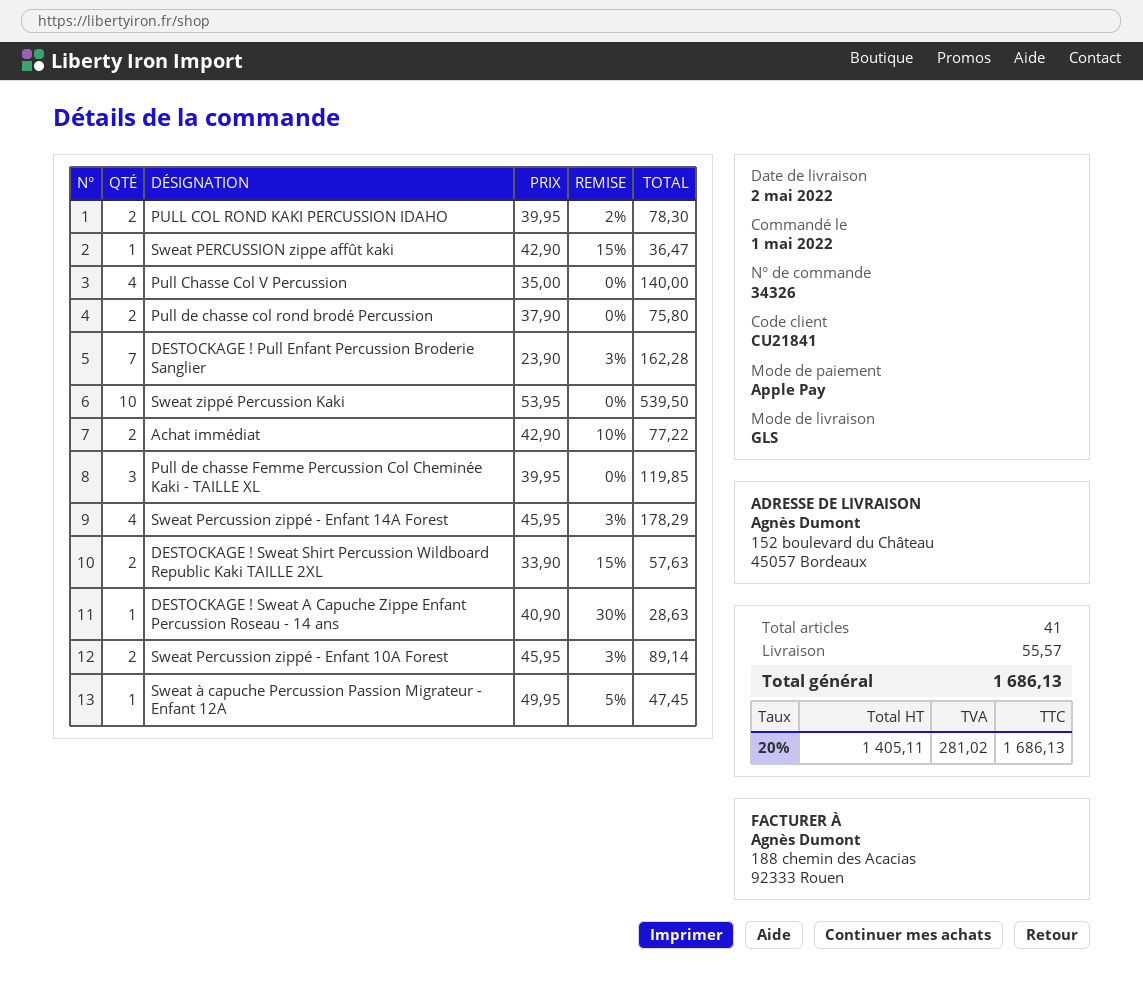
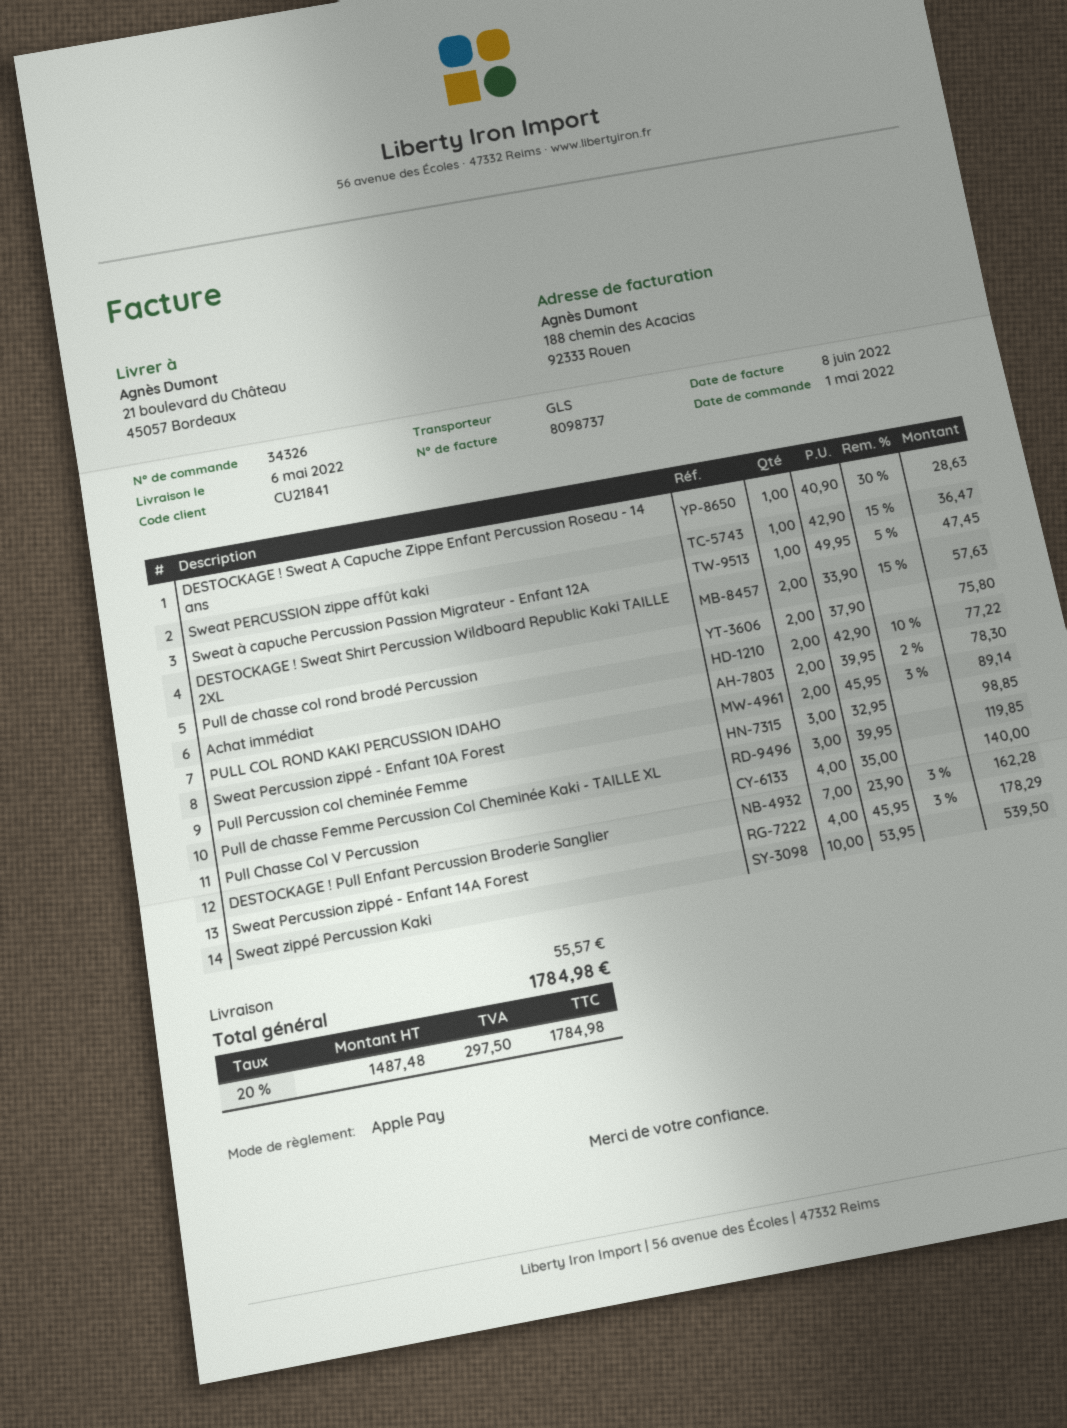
delivery date: 2022-05-02 -> 2022-05-06
ship to: 152 boulevard du Château, 45057 Bordeaux -> 21 boulevard du Château, 45057 Bordeaux
Pull Percussion col cheminée Femme: none -> 3 x 32.95 = 98.85
net: 1405.11 -> 1487.48
tax: 20% = 281.02 -> 20% = 297.50
total: 1686.13 -> 1784.98

